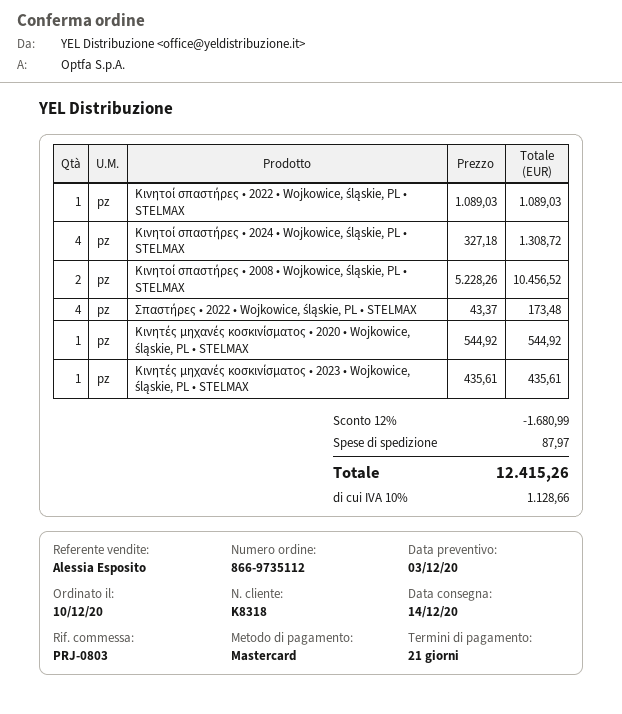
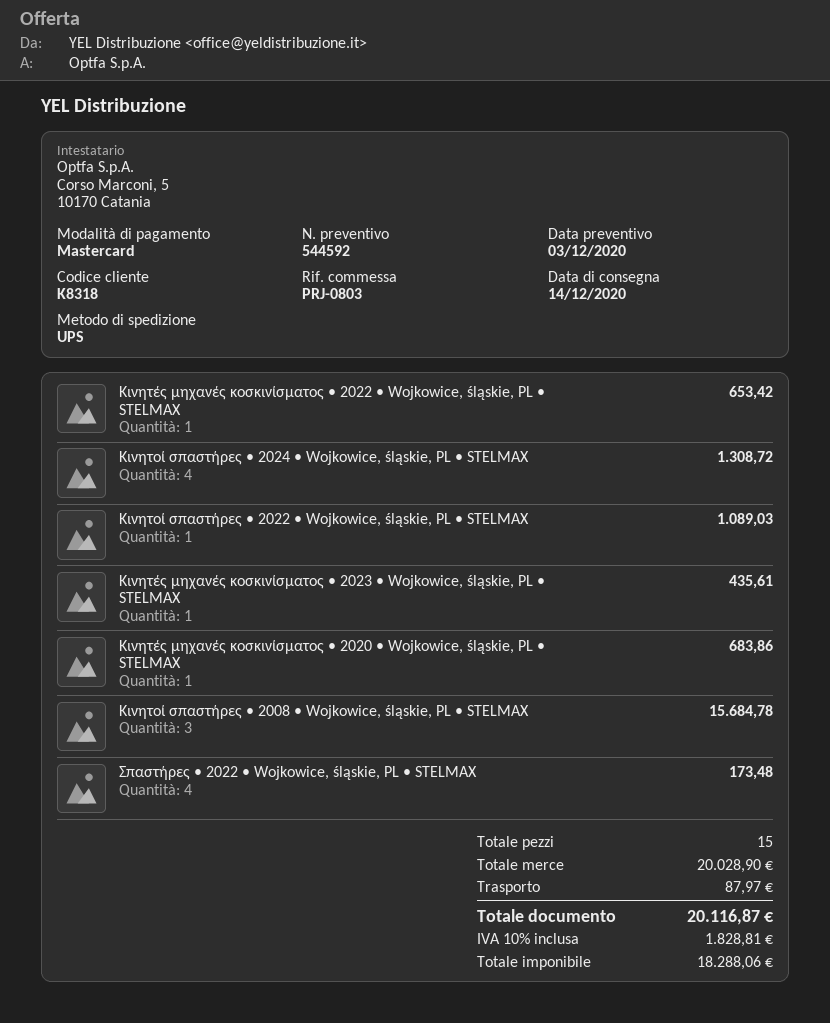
Κινητοί σπαστήρες • 2008 • Wojkowice, śląskie, PL • STELMAX: 2 for 10456.52 -> 3 for 15684.78
Κινητές μηχανές κοσκινίσματος • 2020 • Wojkowice, śląskie, PL • STELMAX: 1 for 544.92 -> 1 for 683.86
Κινητές μηχανές κοσκινίσματος • 2022 • Wojkowice, śląskie, PL • STELMAX: none -> 1 for 653.42
discount: 12% = 1680.99 -> none
tax: 10% = 1128.66 -> 10% = 1828.81
total: 12415.26 -> 20116.87

